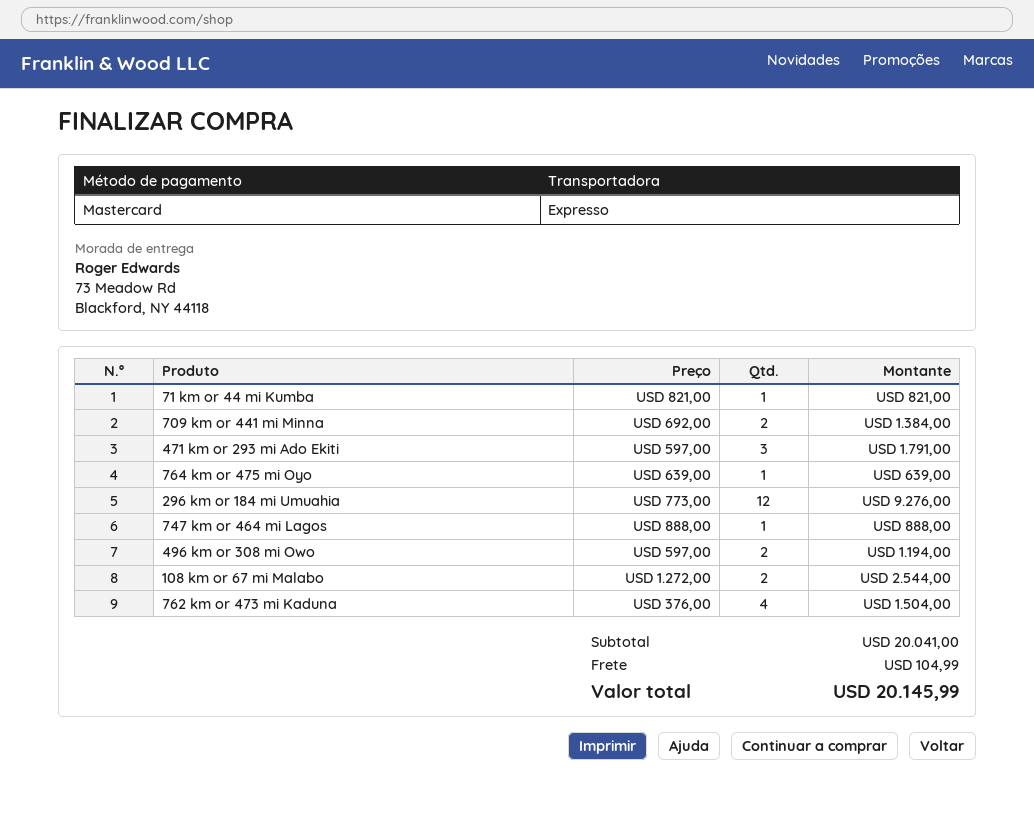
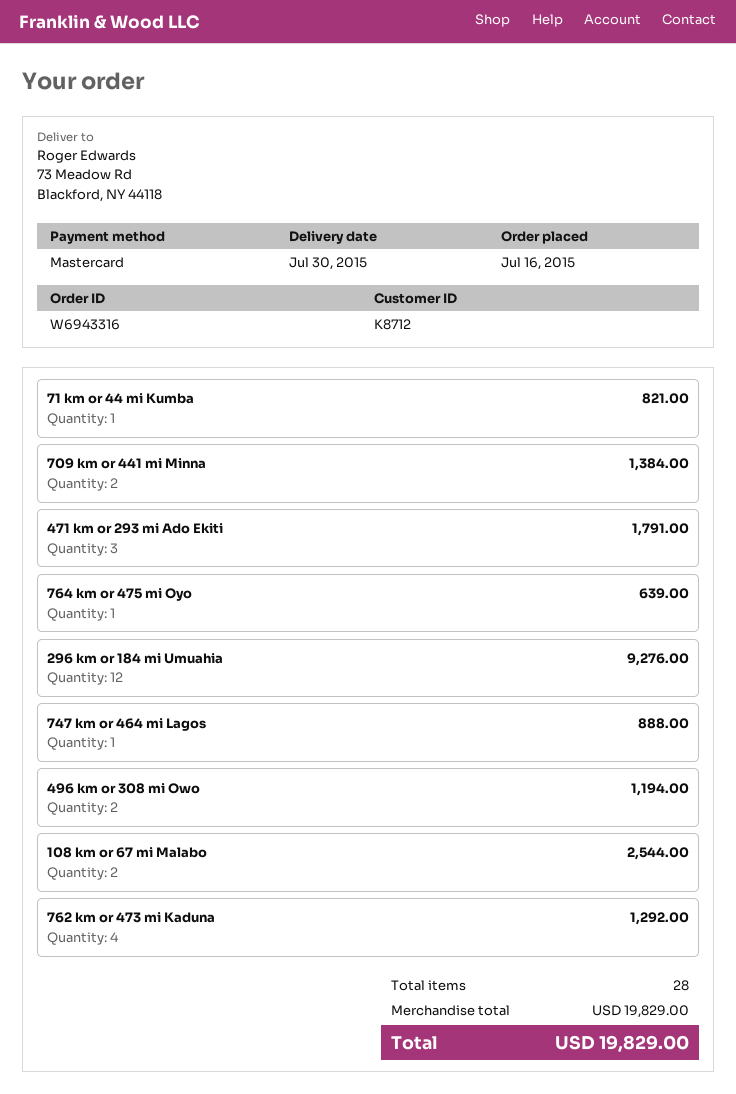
762 km or 473 mi Kaduna: 4 for 1504.00 -> 4 for 1292.00
subtotal: 20041.00 -> 19829.00
shipping: 104.99 -> none
total: 20145.99 -> 19829.00

